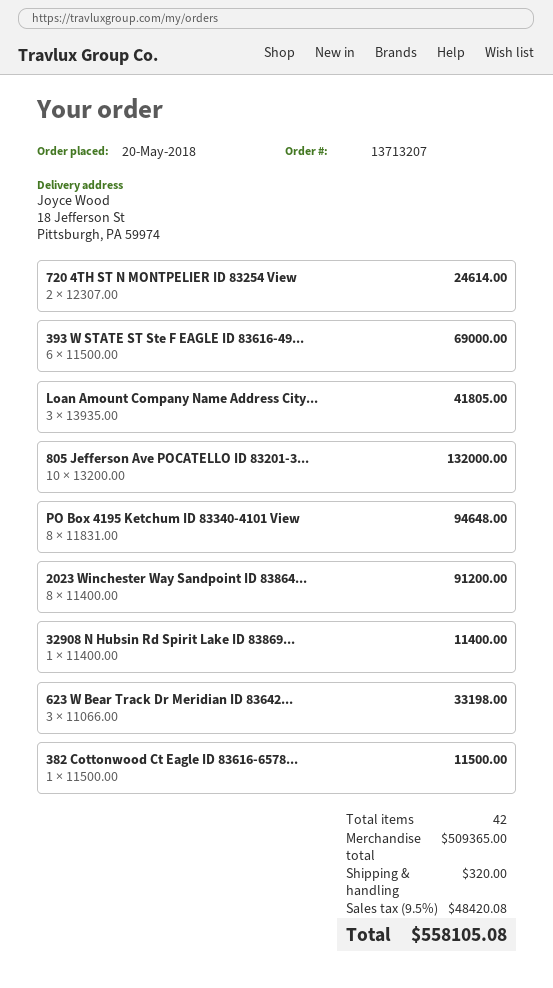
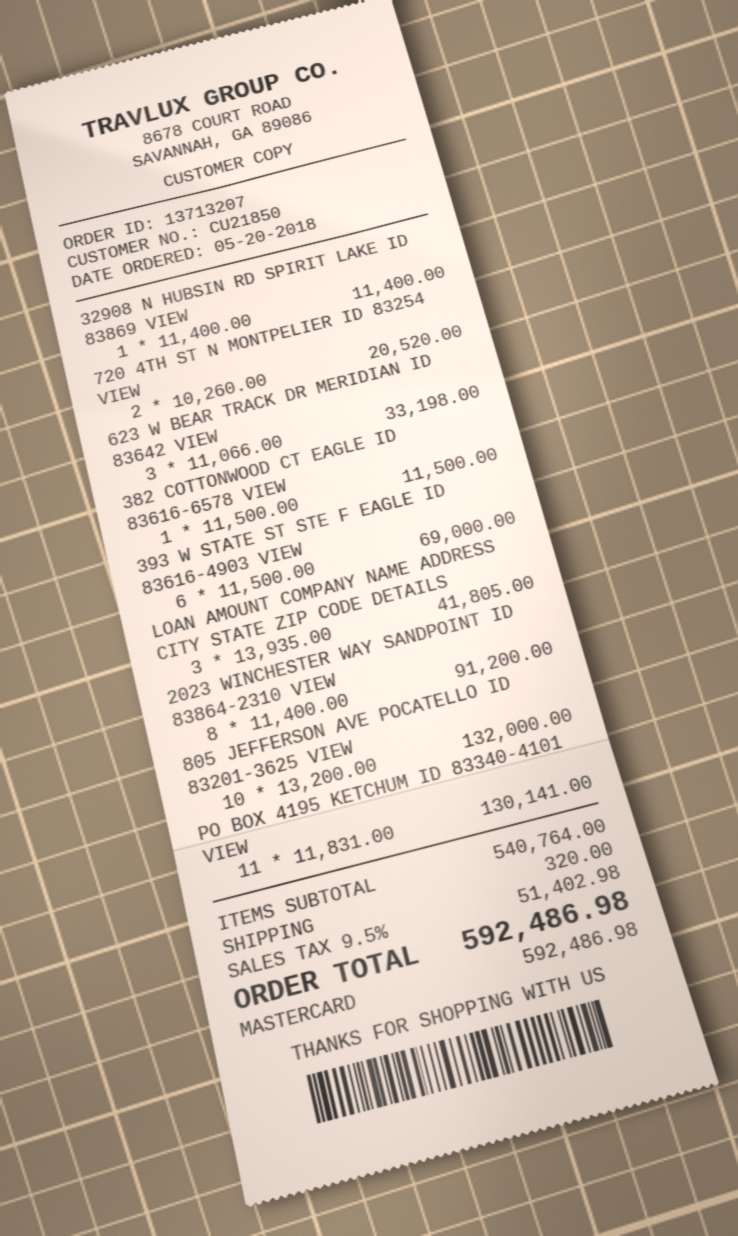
720 4TH ST N MONTPELIER ID 83254 View: 2 x 12307.00 = 24614.00 -> 2 x 10260.00 = 20520.00
PO Box 4195 Ketchum ID 83340-4101 View: 8 x 11831.00 = 94648.00 -> 11 x 11831.00 = 130141.00
subtotal: 509365.00 -> 540764.00
tax: 9.5% = 48420.08 -> 9.5% = 51402.98
total: 558105.08 -> 592486.98

